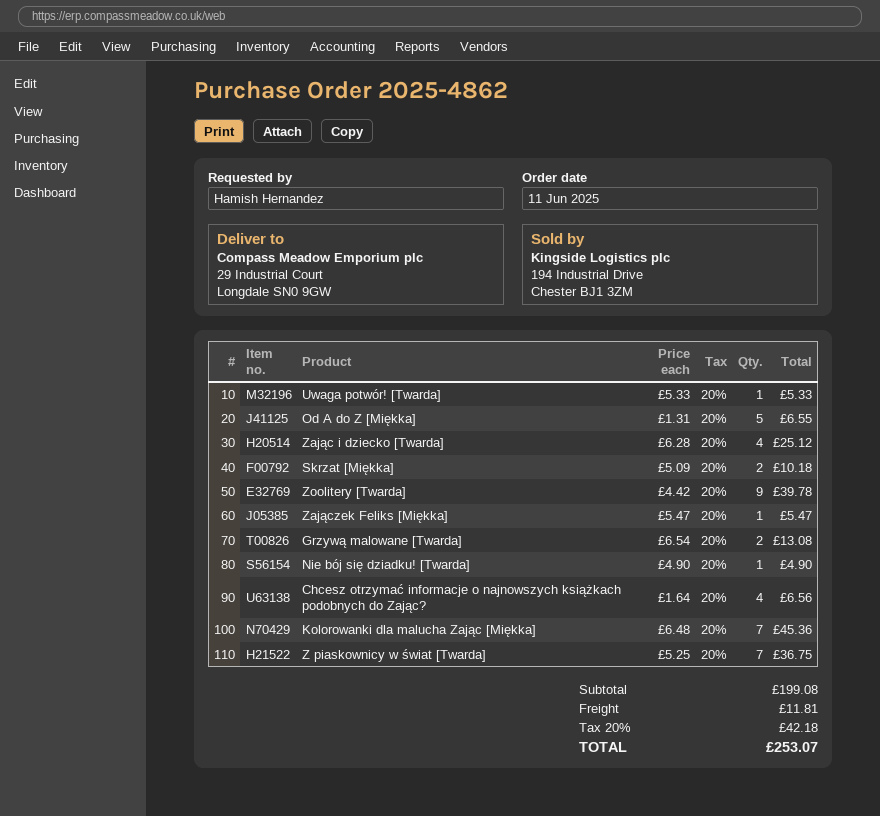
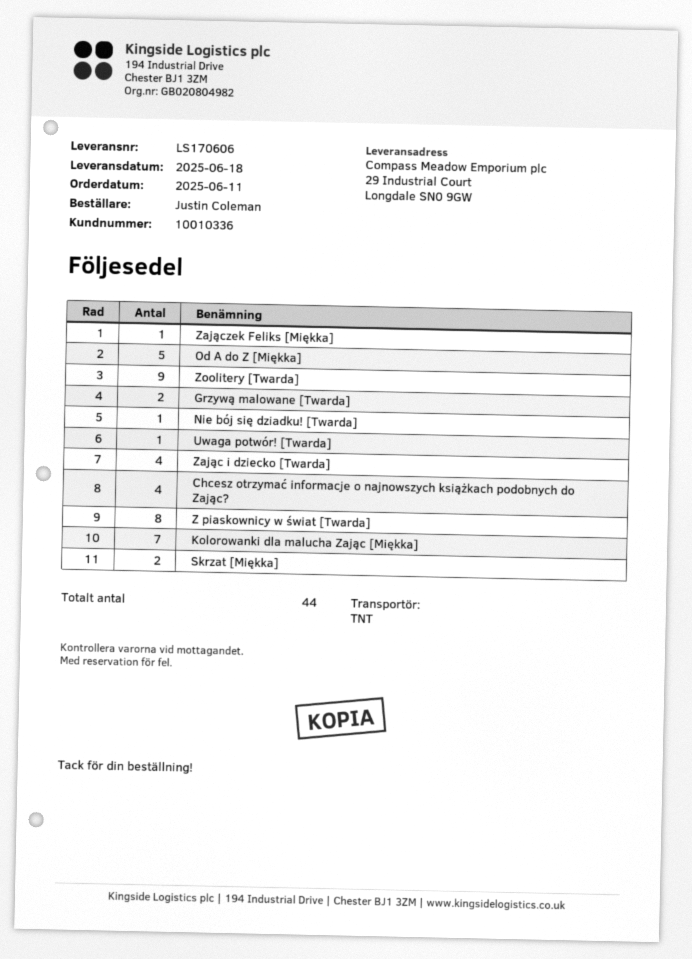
ordered by: Hamish Hernandez -> Justin Coleman
Z piaskownicy w świat [Twarda]: 7 -> 8

